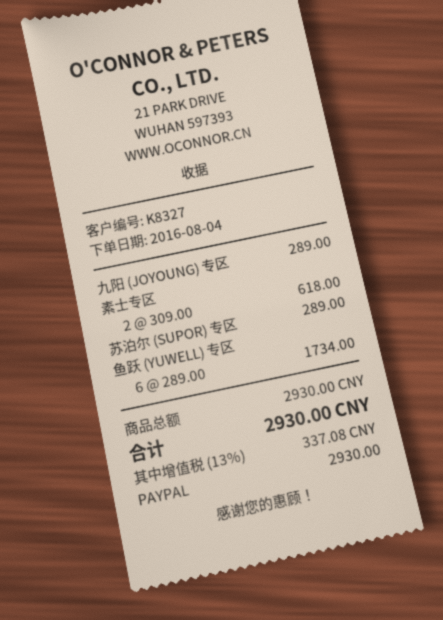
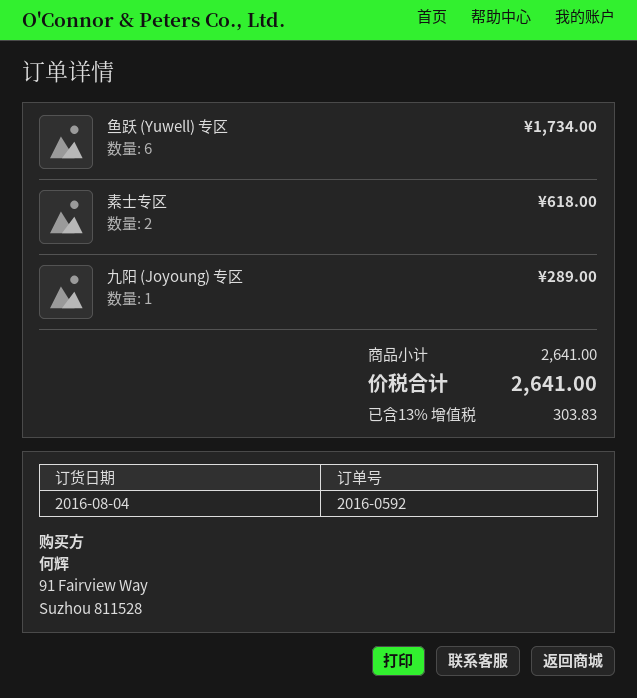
苏泊尔 (SUPOR) 专区: 1 for 289.00 -> none
subtotal: 2930.00 -> 2641.00
tax: 13% = 337.08 -> 13% = 303.83
total: 2930.00 -> 2641.00

